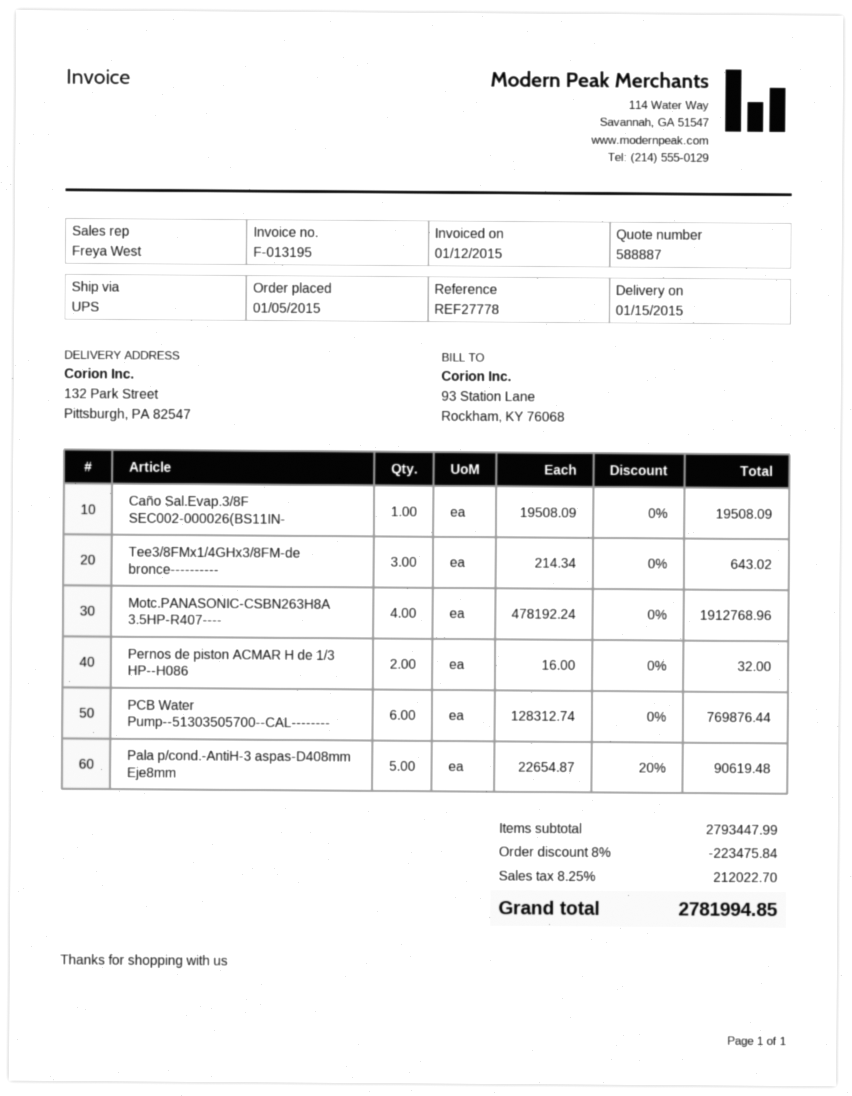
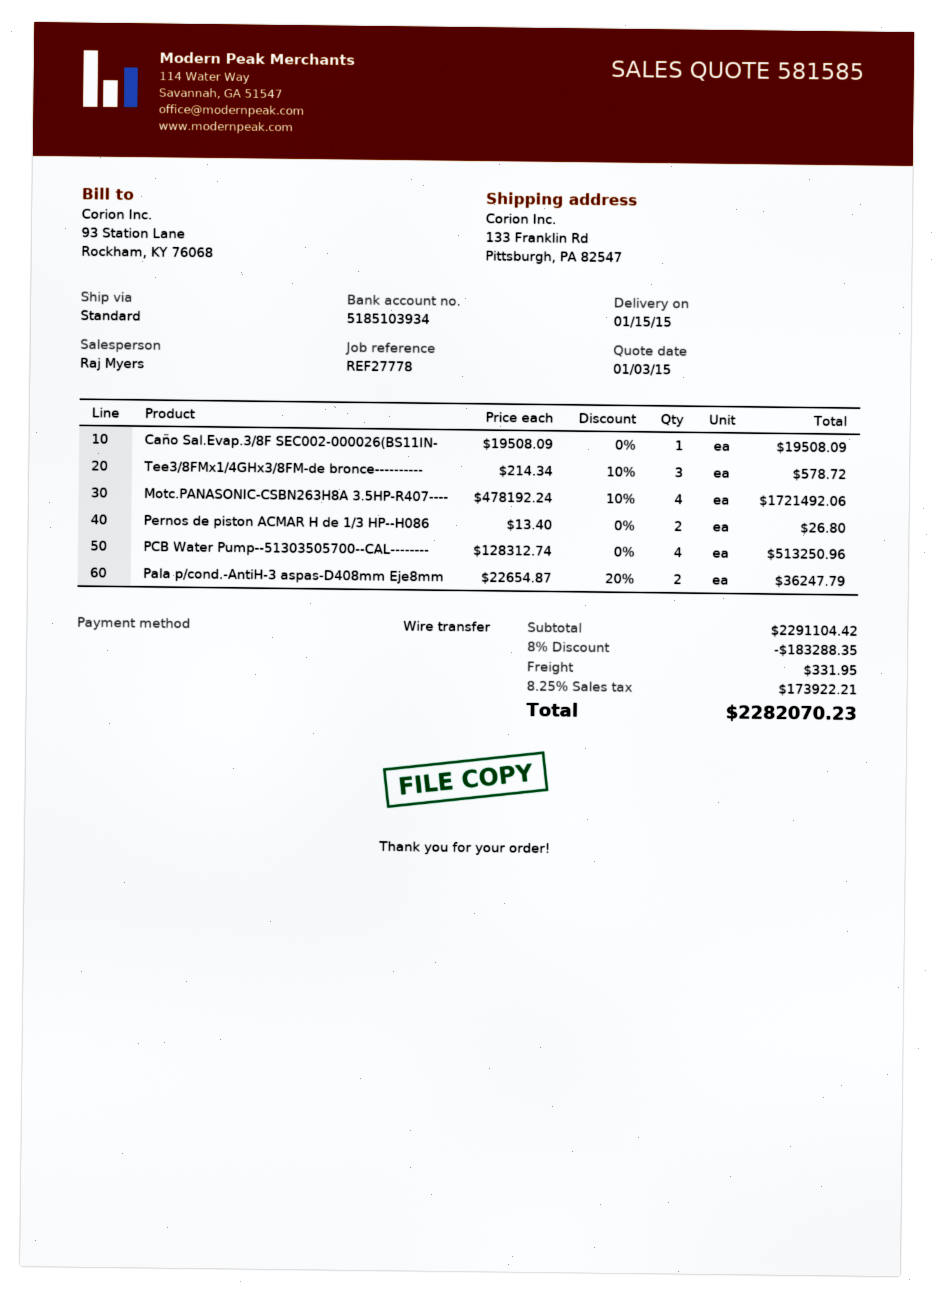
quote number: 588887 -> 581585
sales rep: Freya West -> Raj Myers
shipping method: UPS -> standard
ship to: 132 Park Street, Pittsburgh, PA 82547 -> 133 Franklin Rd, Pittsburgh, PA 82547
Tee3/8FMx1/4GHx3/8FM-de bronce----------: 3 x 214.34 = 643.02 -> 3 x 214.34 - 10% = 578.72
Motc.PANASONIC-CSBN263H8A 3.5HP-R407----: 4 x 478192.24 = 1912768.96 -> 4 x 478192.24 - 10% = 1721492.06
Pernos de piston ACMAR H de 1/3 HP--H086: 2 x 16.00 = 32.00 -> 2 x 13.40 = 26.80
PCB Water Pump--51303505700--CAL--------: 6 x 128312.74 = 769876.44 -> 4 x 128312.74 = 513250.96
Pala p/cond.-AntiH-3 aspas-D408mm Eje8mm: 5 x 22654.87 - 20% = 90619.48 -> 2 x 22654.87 - 20% = 36247.79
subtotal: 2793447.99 -> 2291104.42
discount: 8% = 223475.84 -> 8% = 183288.35
shipping: none -> 331.95
tax: 8.25% = 212022.70 -> 8.25% = 173922.21
total: 2781994.85 -> 2282070.23

